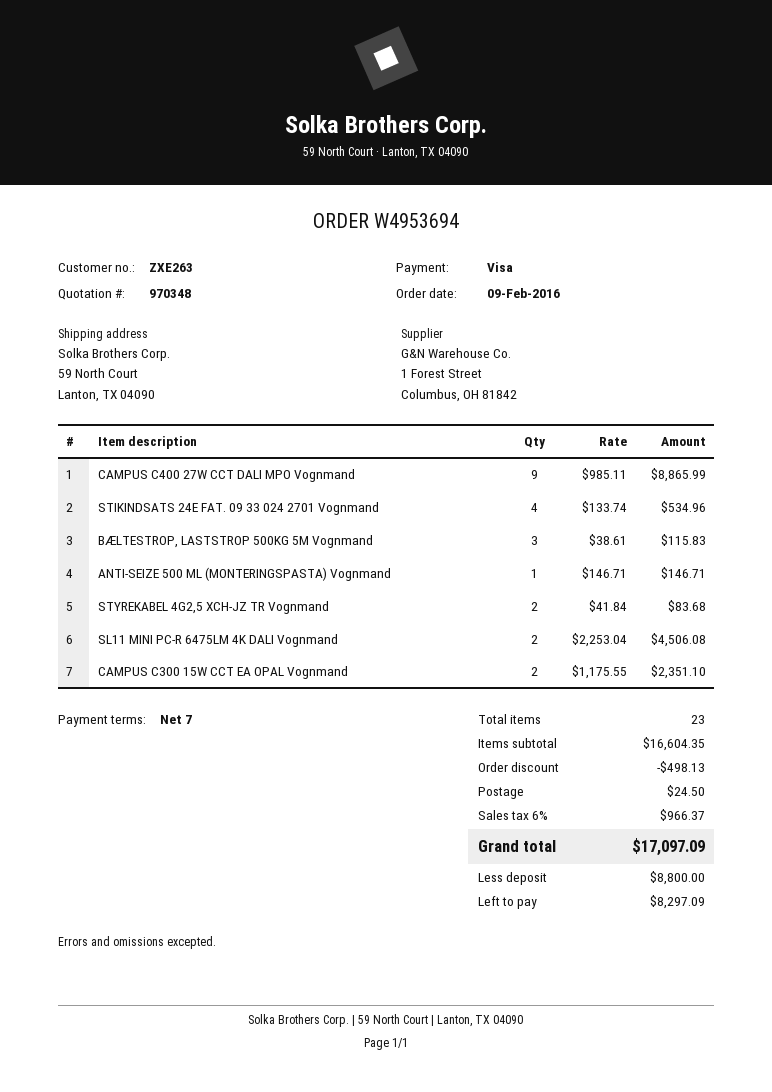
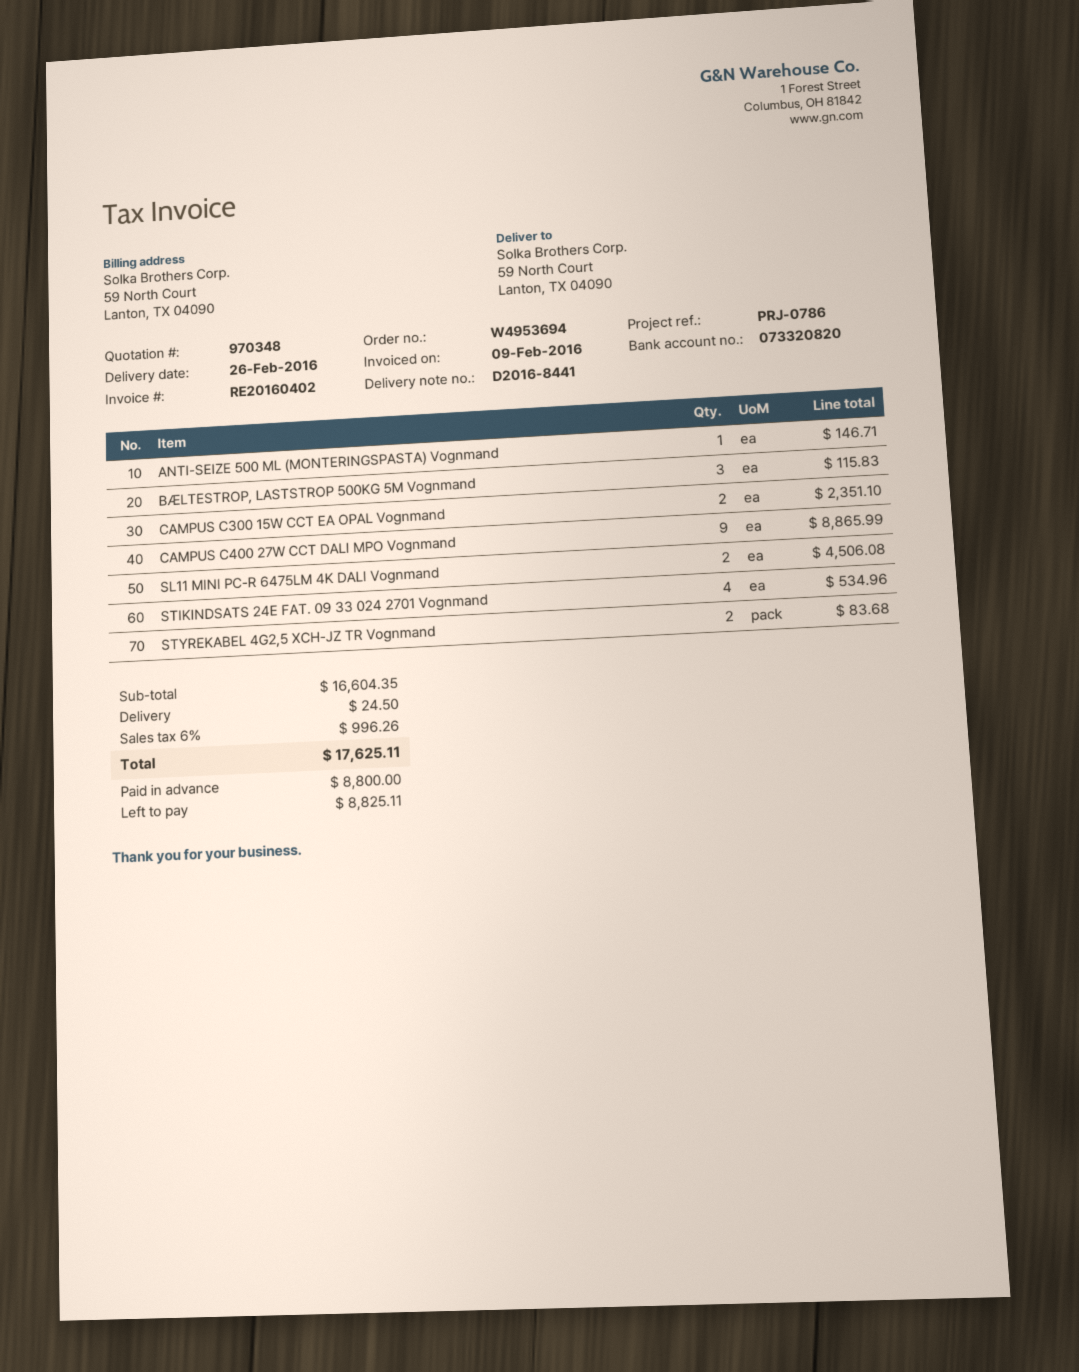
discount: 498.13 -> none
tax: 6% = 966.37 -> 6% = 996.26
total: 17097.09 -> 17625.11
balance: 8297.09 -> 8825.11

